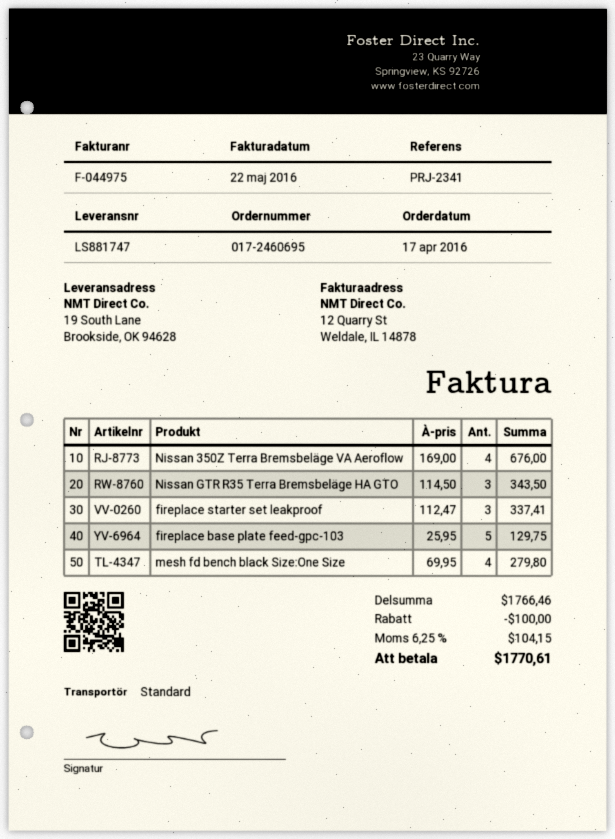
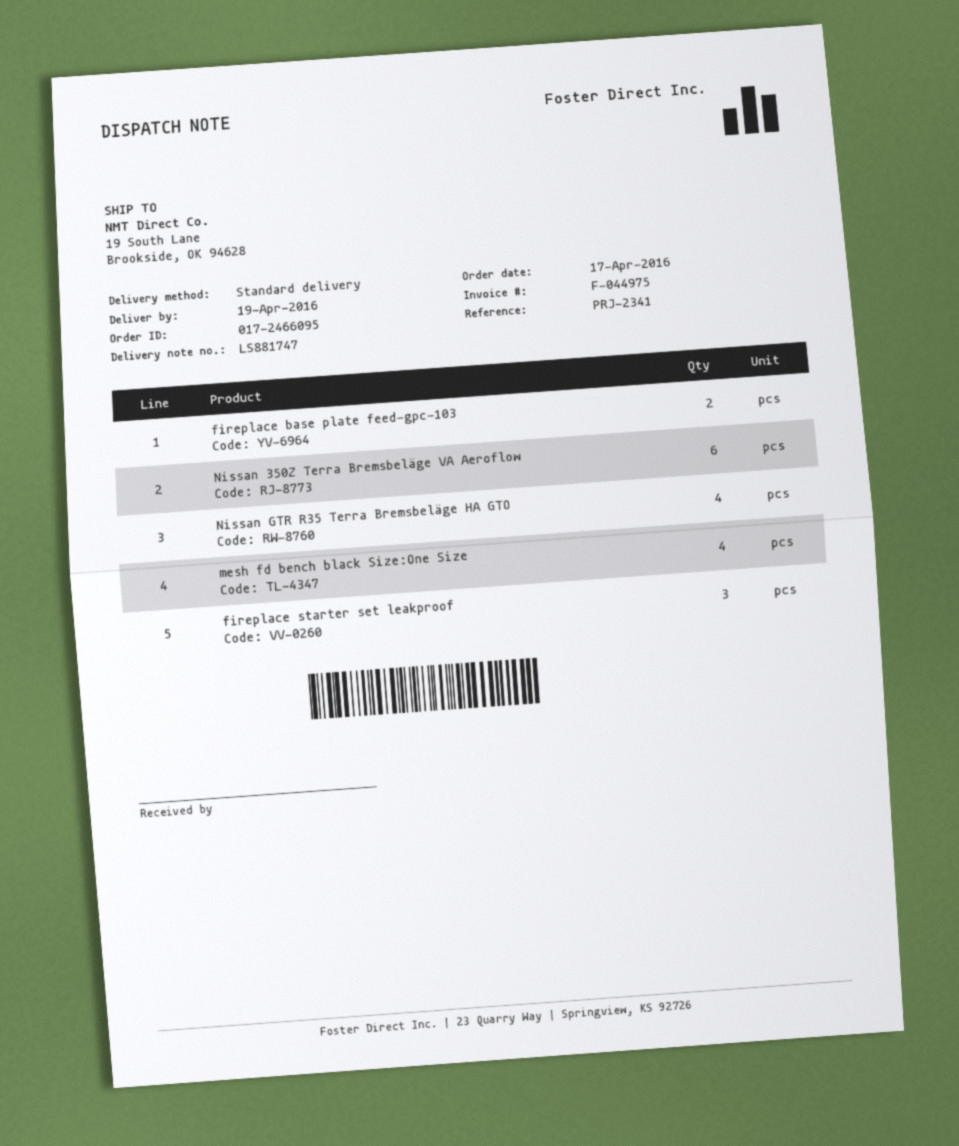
order number: 017-2460695 -> 017-2466095
Nissan 350Z Terra Bremsbeläge VA Aeroflow: 4 -> 6
Nissan GTR R35 Terra Bremsbeläge HA GTO: 3 -> 4
fireplace base plate feed-gpc-103: 5 -> 2

